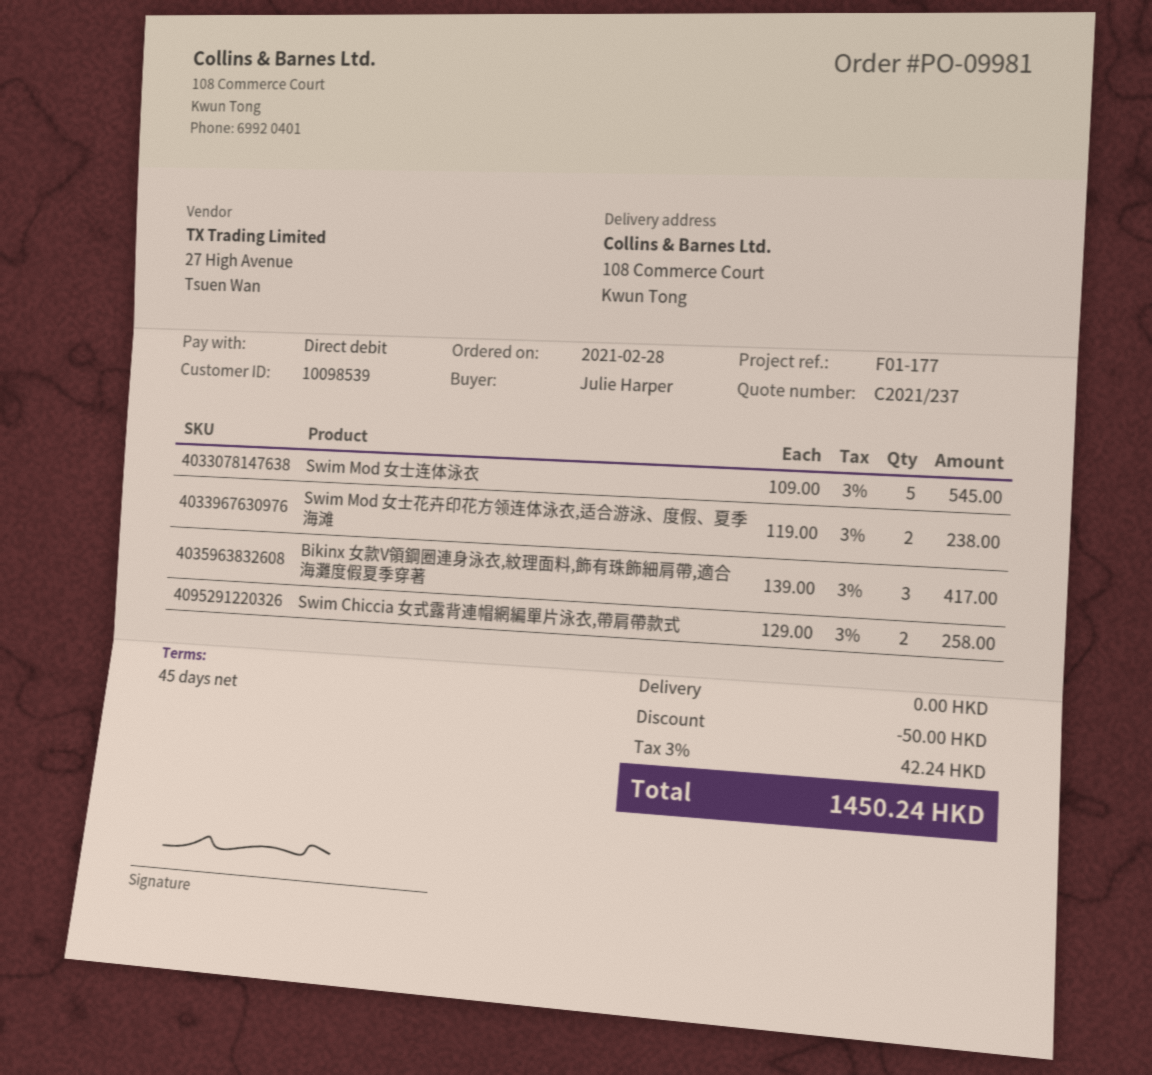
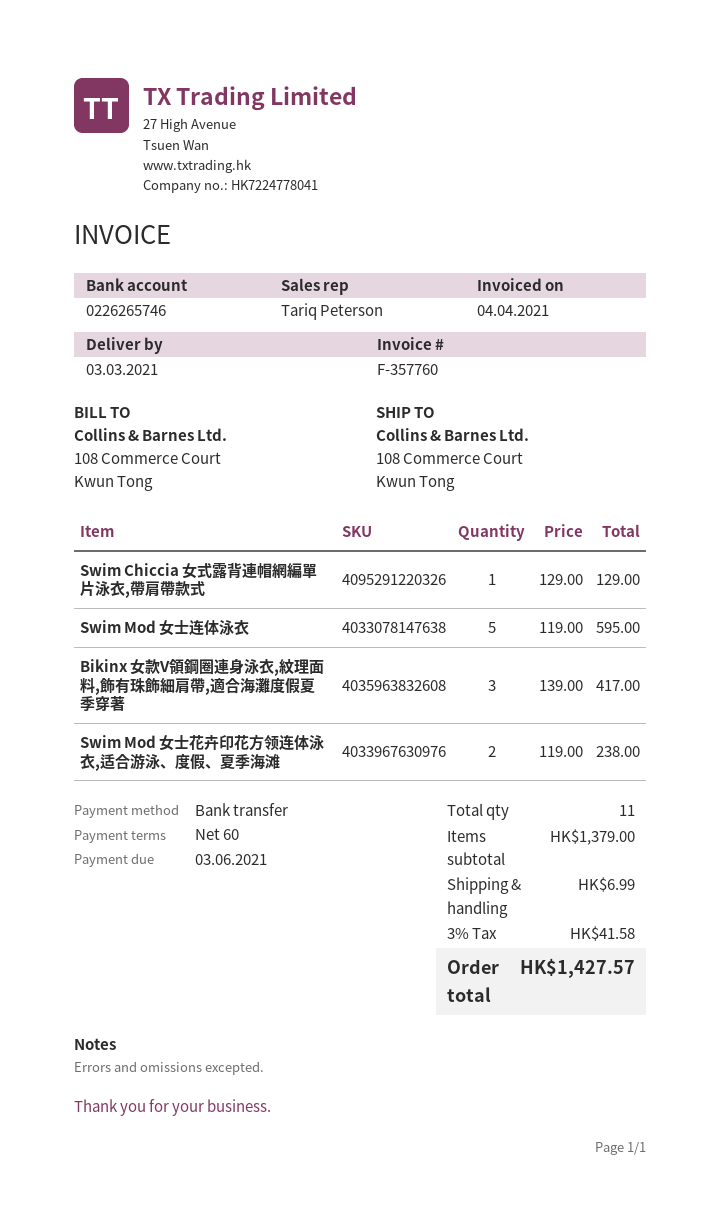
payment terms: 45 days -> 60 days
payment method: direct debit -> bank transfer
Swim Mod 女士连体泳衣: 5 x 109.00 = 545.00 -> 5 x 119.00 = 595.00
Swim Chiccia 女式露背連帽網編單片泳衣,帶肩帶款式: 2 x 129.00 = 258.00 -> 1 x 129.00 = 129.00
discount: 50.00 -> none
shipping: 0.00 -> 6.99
tax: 3% = 42.24 -> 3% = 41.58
total: 1450.24 -> 1427.57

